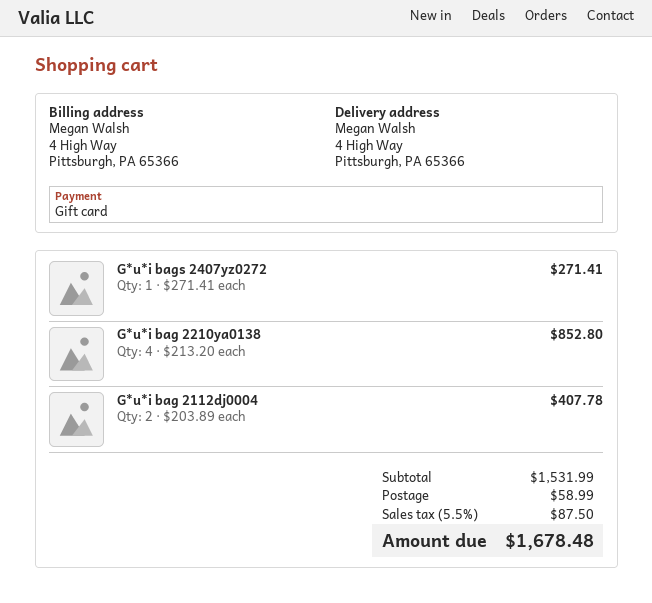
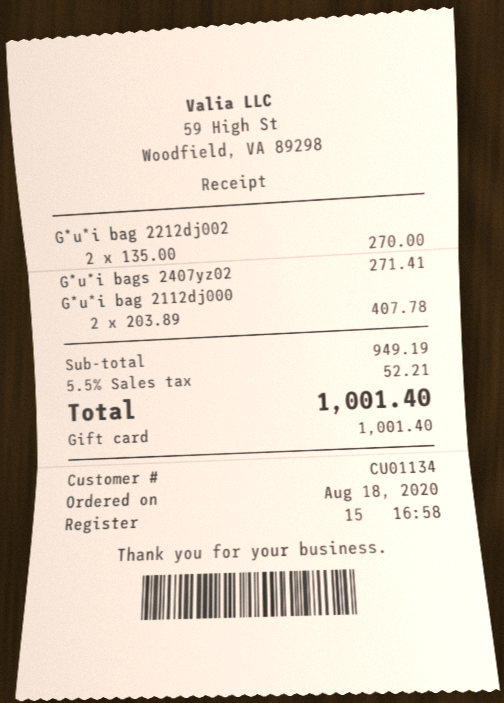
G*u*i bag 2210ya0138: 4 x 213.20 = 852.80 -> none
G*u*i bag 2212dj002: none -> 2 x 135.00 = 270.00
subtotal: 1531.99 -> 949.19
shipping: 58.99 -> none
tax: 5.5% = 87.50 -> 5.5% = 52.21
total: 1678.48 -> 1001.40

